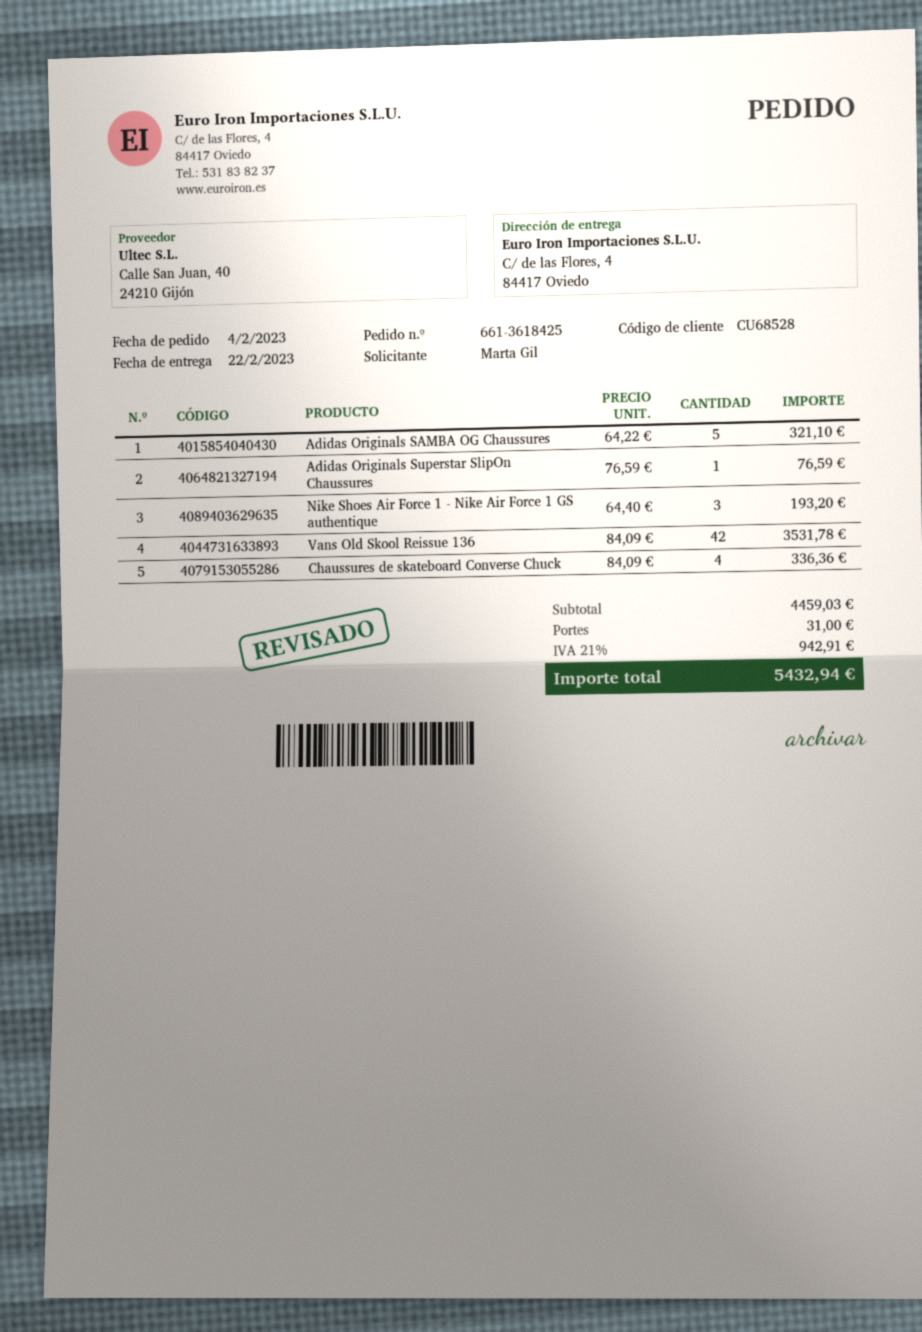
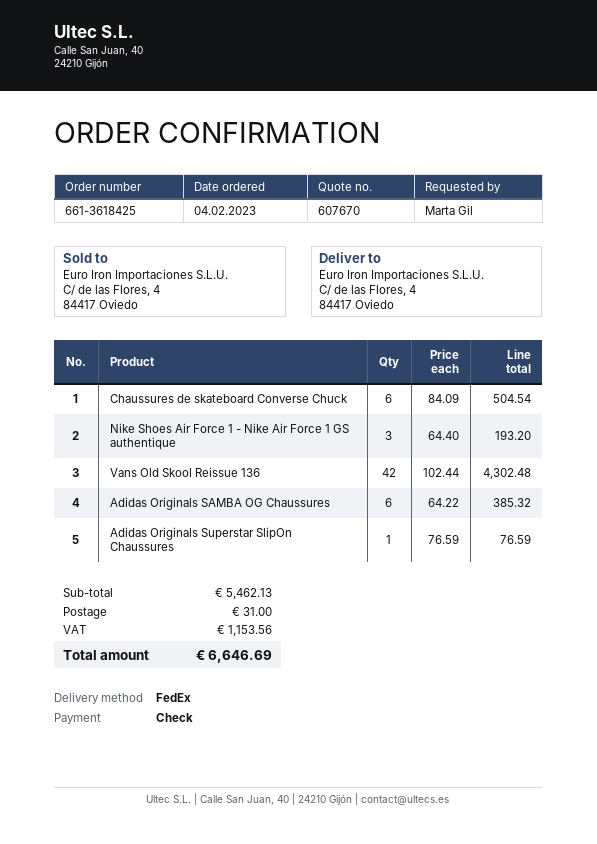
Adidas Originals SAMBA OG Chaussures: 5 x 64.22 = 321.10 -> 6 x 64.22 = 385.32
Vans Old Skool Reissue 136: 42 x 84.09 = 3531.78 -> 42 x 102.44 = 4302.48
Chaussures de skateboard Converse Chuck: 4 x 84.09 = 336.36 -> 6 x 84.09 = 504.54
subtotal: 4459.03 -> 5462.13
tax: 942.91 -> 1153.56
total: 5432.94 -> 6646.69

